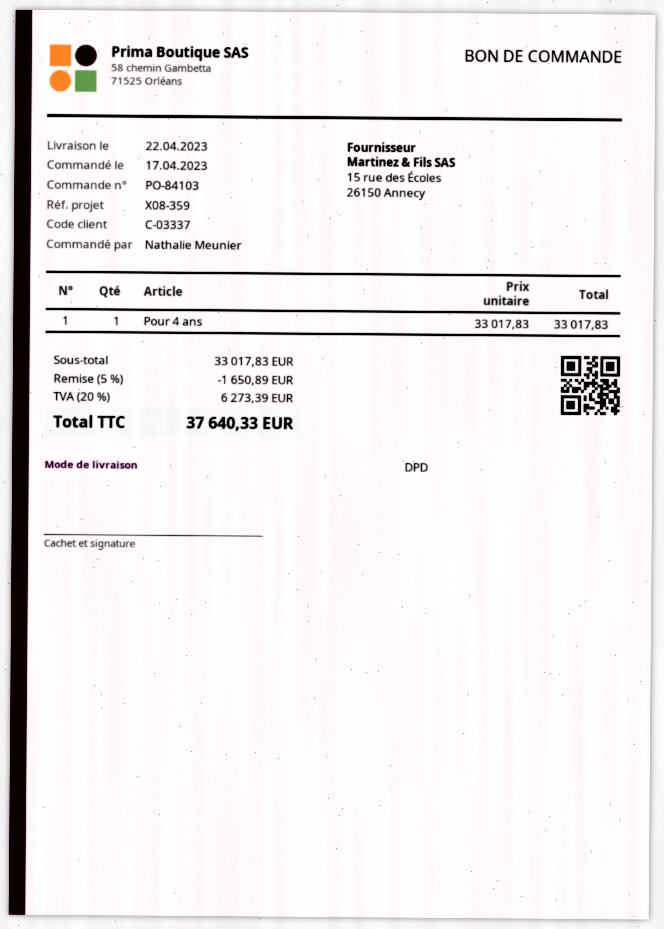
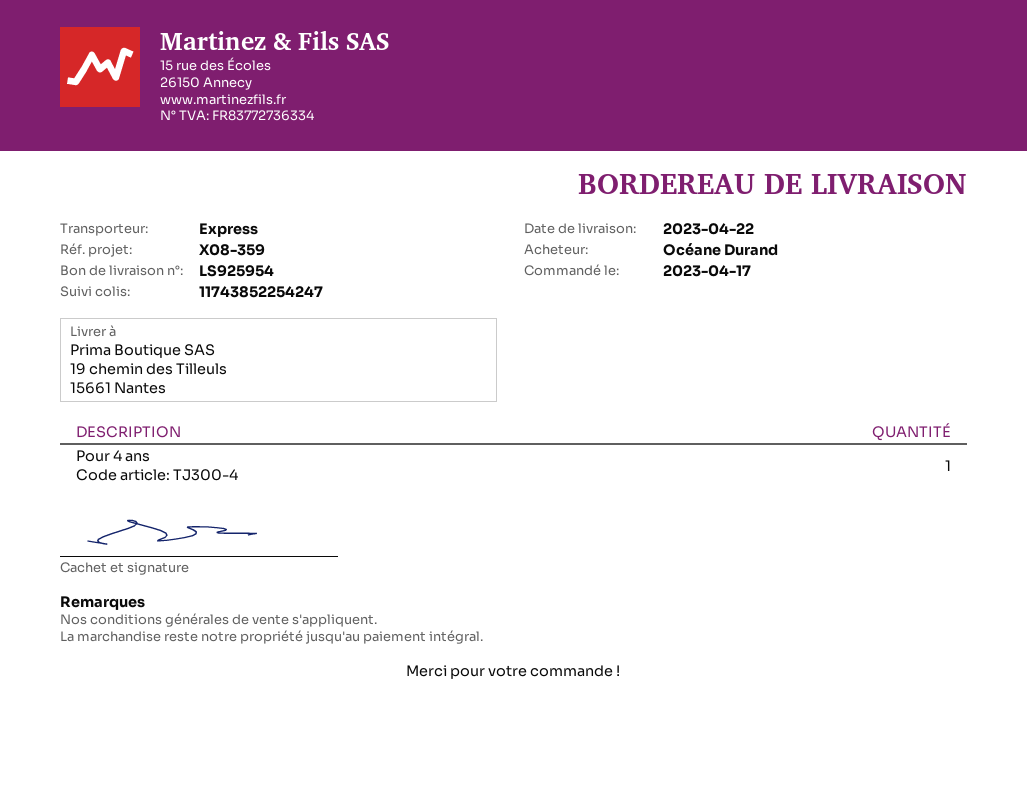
ordered by: Nathalie Meunier -> Océane Durand
shipping method: DPD -> express

